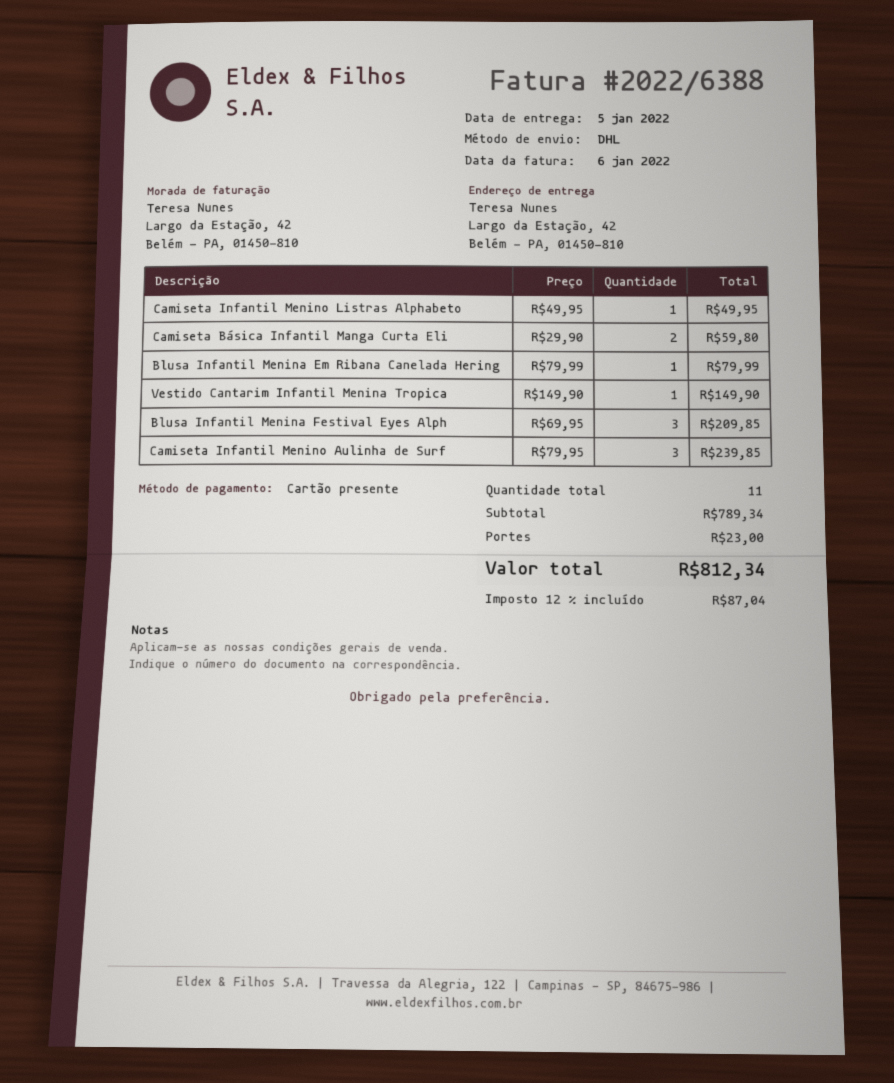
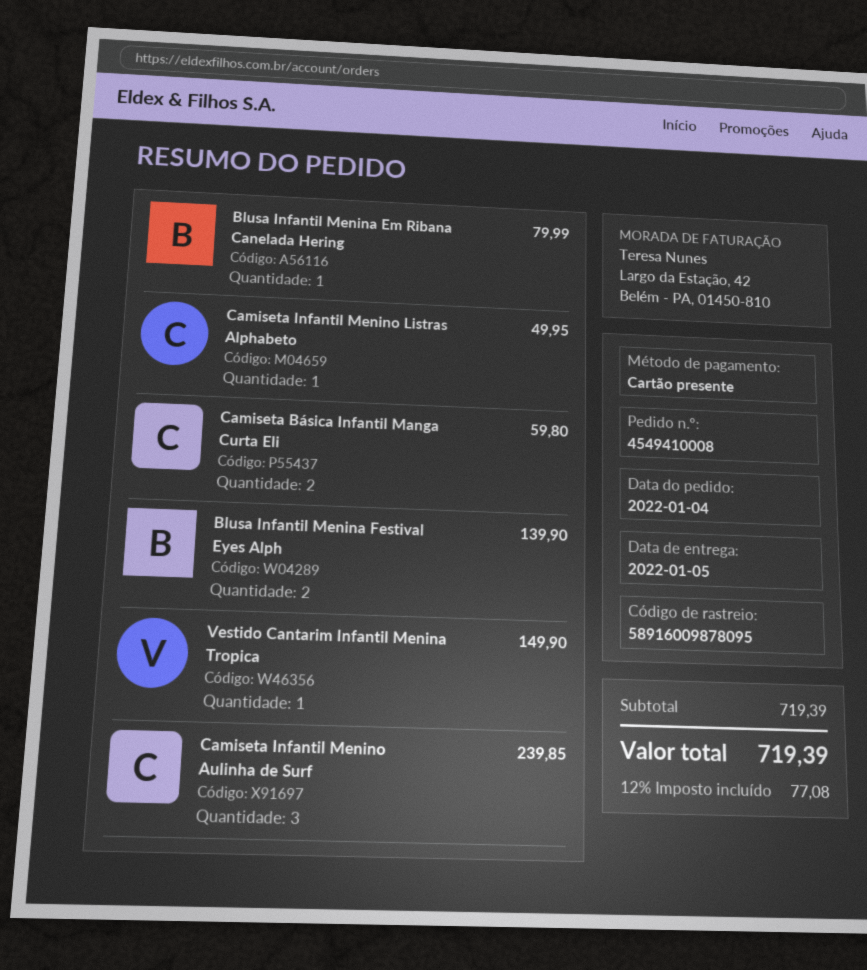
Blusa Infantil Menina Festival Eyes Alph: 3 for 209.85 -> 2 for 139.90
subtotal: 789.34 -> 719.39
shipping: 23.00 -> none
tax: 12% = 87.04 -> 12% = 77.08
total: 812.34 -> 719.39

